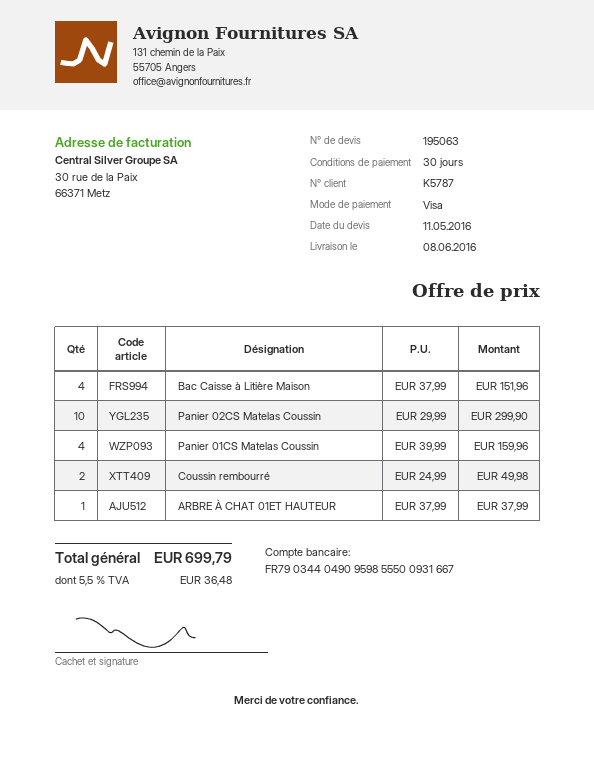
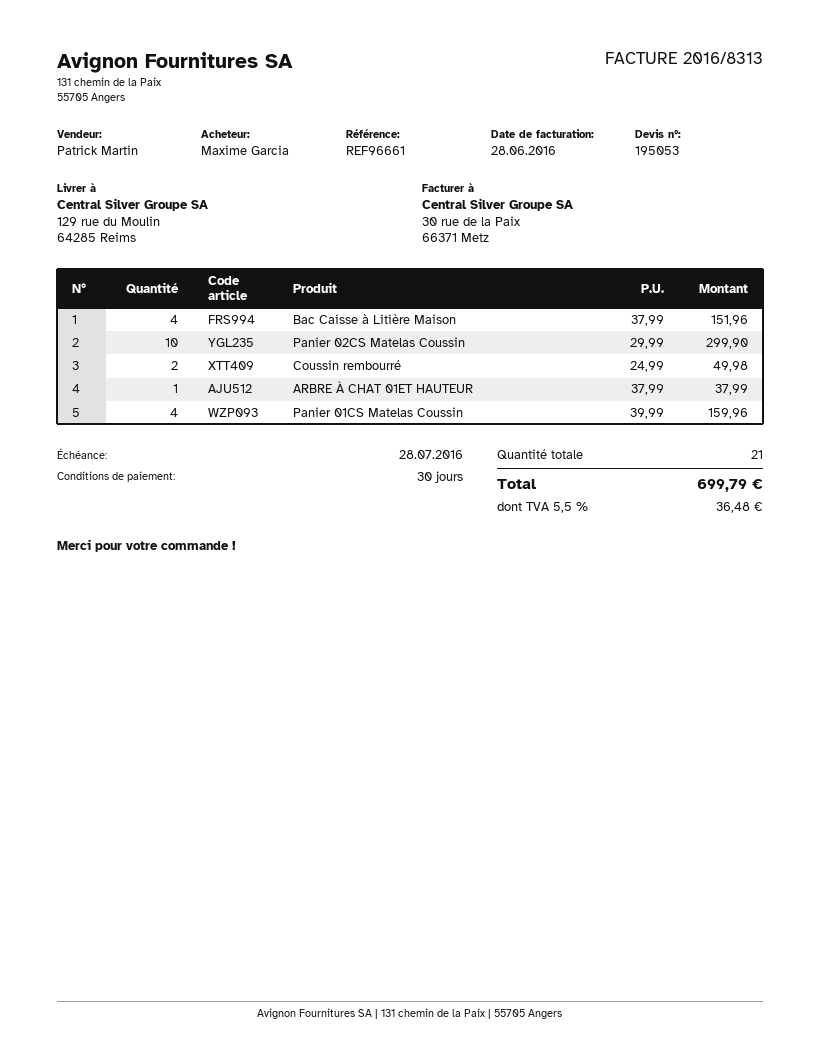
quote number: 195063 -> 195053

